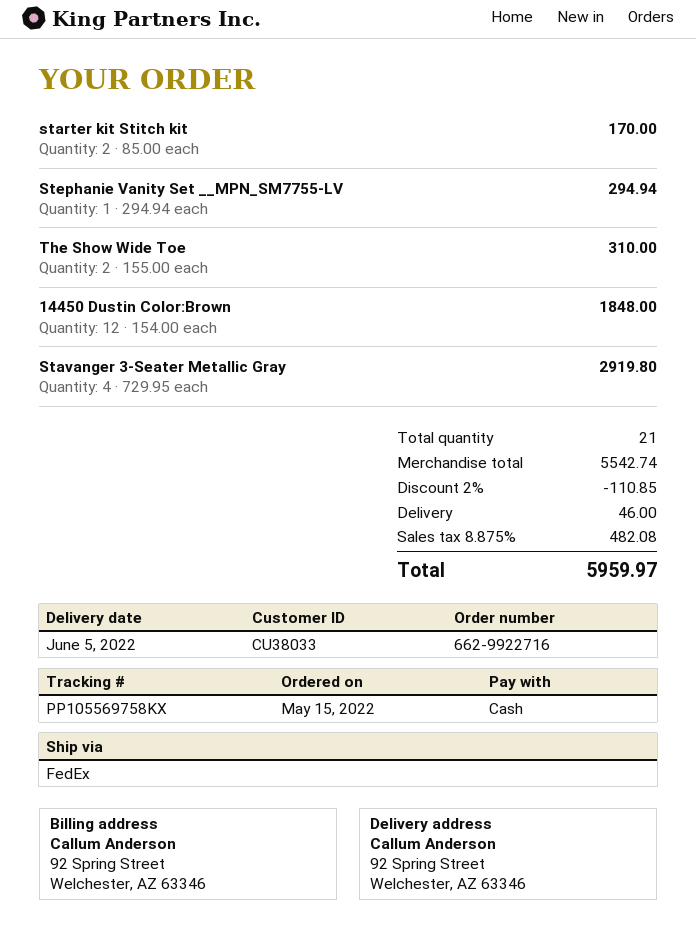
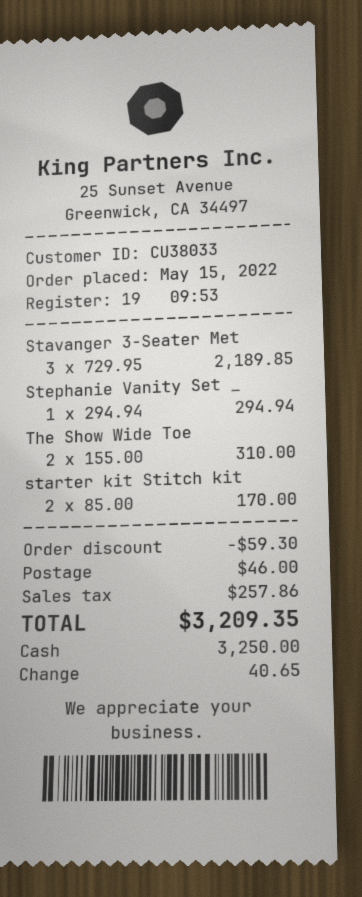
14450 Dustin Color:Brown: 12 x 154.00 = 1848.00 -> none
Stavanger 3-Seater Metallic Gray: 4 x 729.95 = 2919.80 -> 3 x 729.95 = 2189.85
discount: 110.85 -> 59.30
tax: 482.08 -> 257.86
total: 5959.97 -> 3209.35

